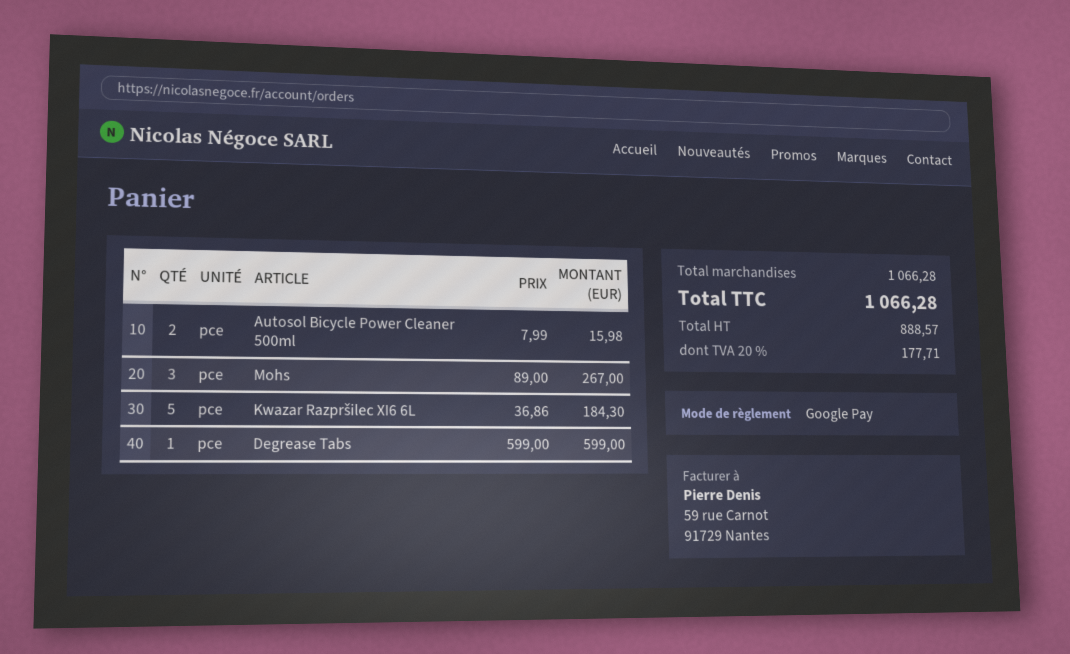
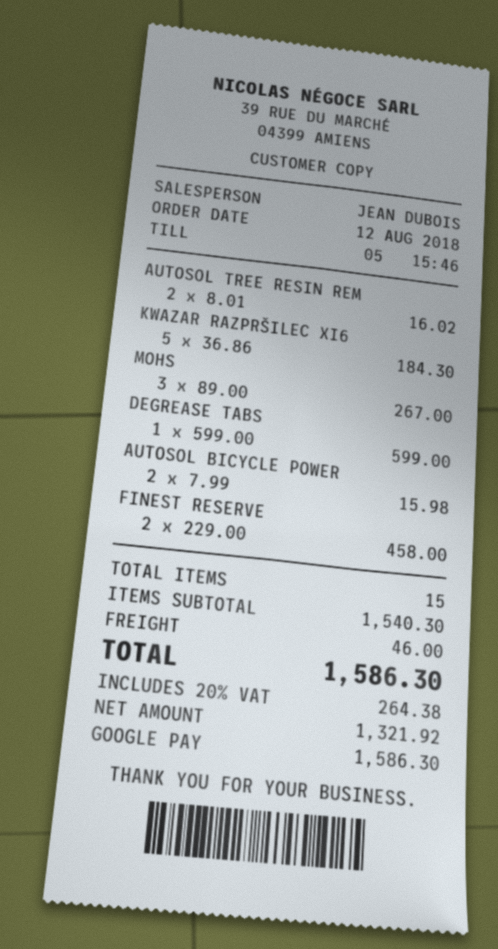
AUTOSOL TREE RESIN REM: none -> 2 x 8.01 = 16.02
FINEST RESERVE: none -> 2 x 229.00 = 458.00
subtotal: 1066.28 -> 1540.30
shipping: none -> 46.00
net: 888.57 -> 1321.92
tax: 20% = 177.71 -> 20% = 264.38
total: 1066.28 -> 1586.30

